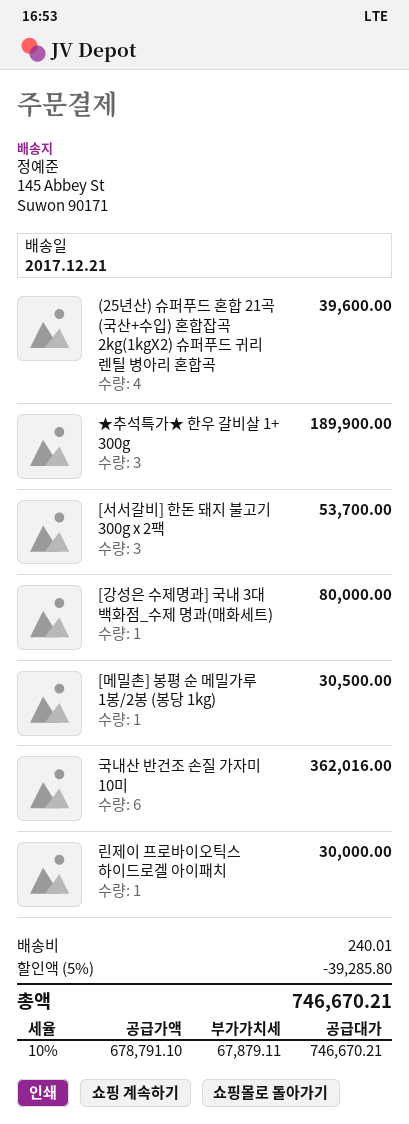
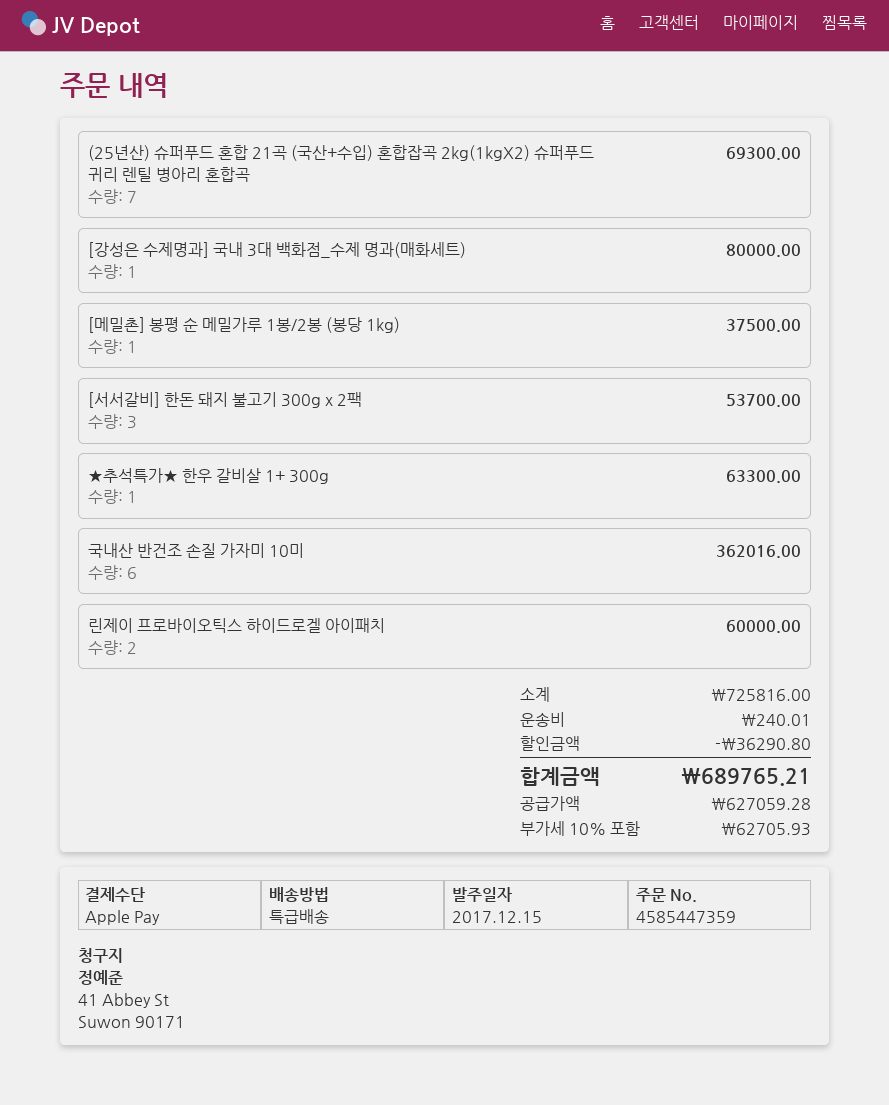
(25년산) 슈퍼푸드 혼합 21곡 (국산+수입) 혼합잡곡 2kg(1kgX2) 슈퍼푸드 귀리 렌틸 병아리 혼합곡: 4 for 39600.00 -> 7 for 69300.00
★추석특가★ 한우 갈비살 1+ 300g: 3 for 189900.00 -> 1 for 63300.00
[메밀촌] 봉평 순 메밀가루 1봉/2봉 (봉당 1kg): 1 for 30500.00 -> 1 for 37500.00
린제이 프로바이오틱스 하이드로겔 아이패치: 1 for 30000.00 -> 2 for 60000.00
discount: 39285.80 -> 36290.80
net: 678791.10 -> 627059.28
tax: 10% = 67879.11 -> 10% = 62705.93
total: 746670.21 -> 689765.21

